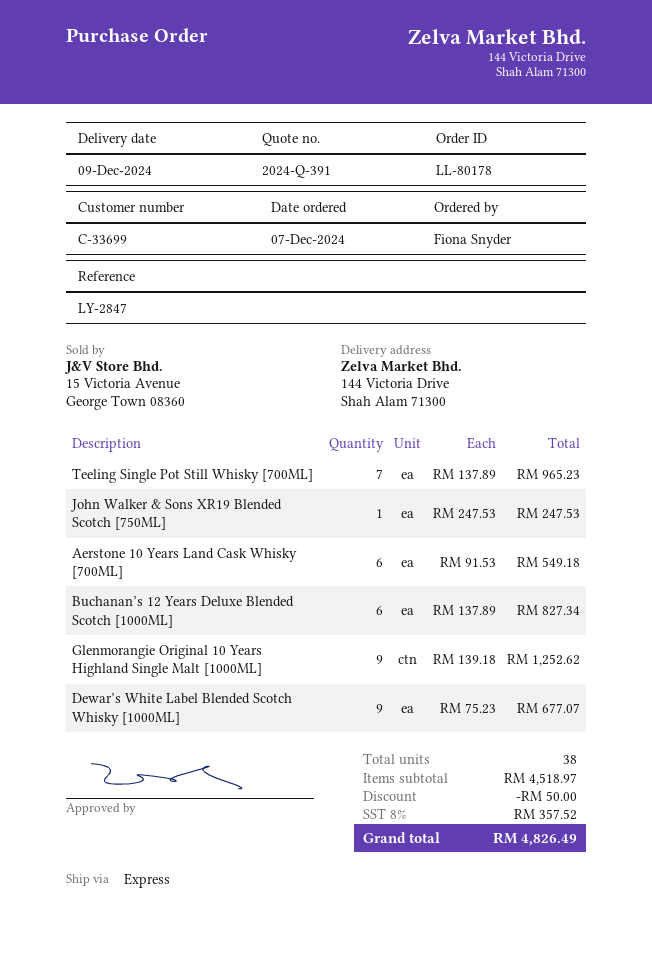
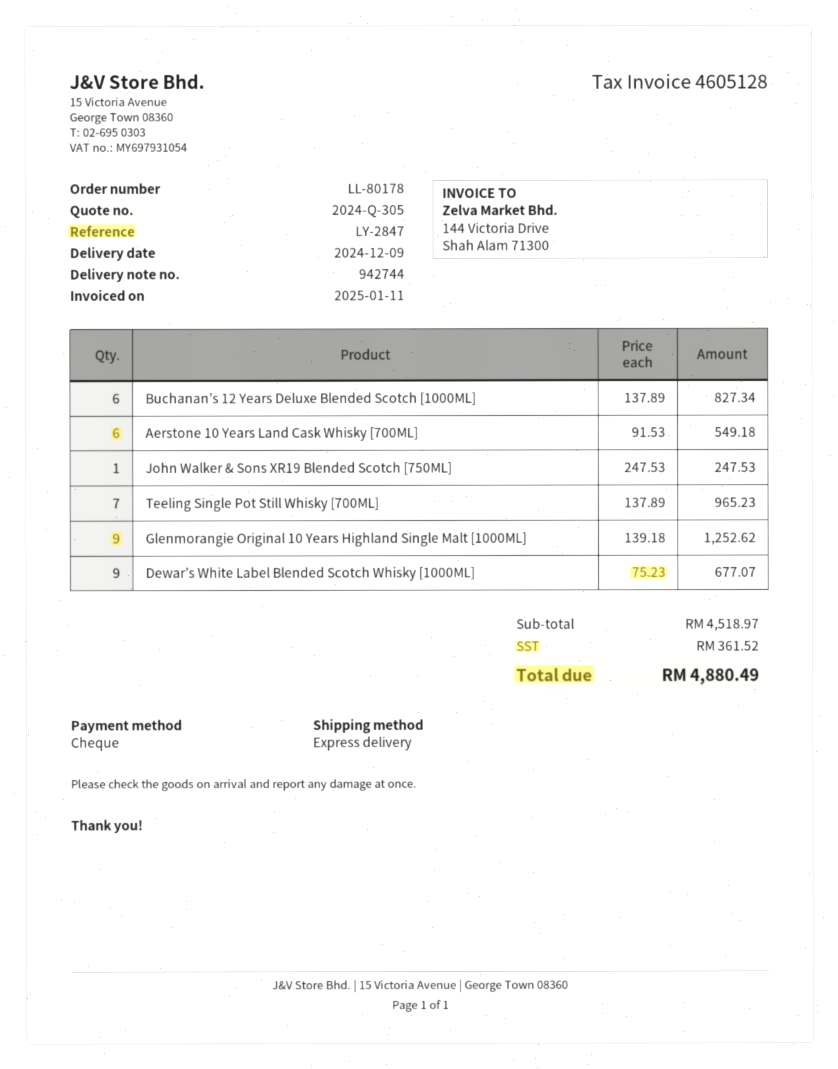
quote number: 2024-Q-391 -> 2024-Q-305
discount: 50.00 -> none
tax: 357.52 -> 361.52
total: 4826.49 -> 4880.49

